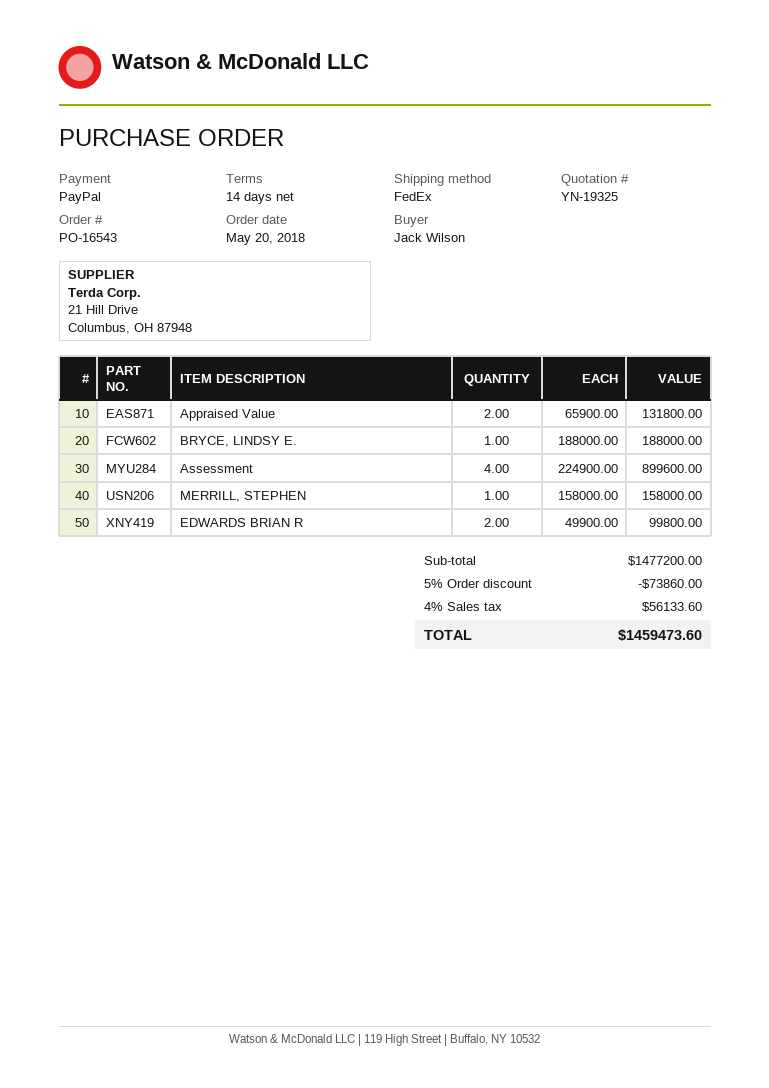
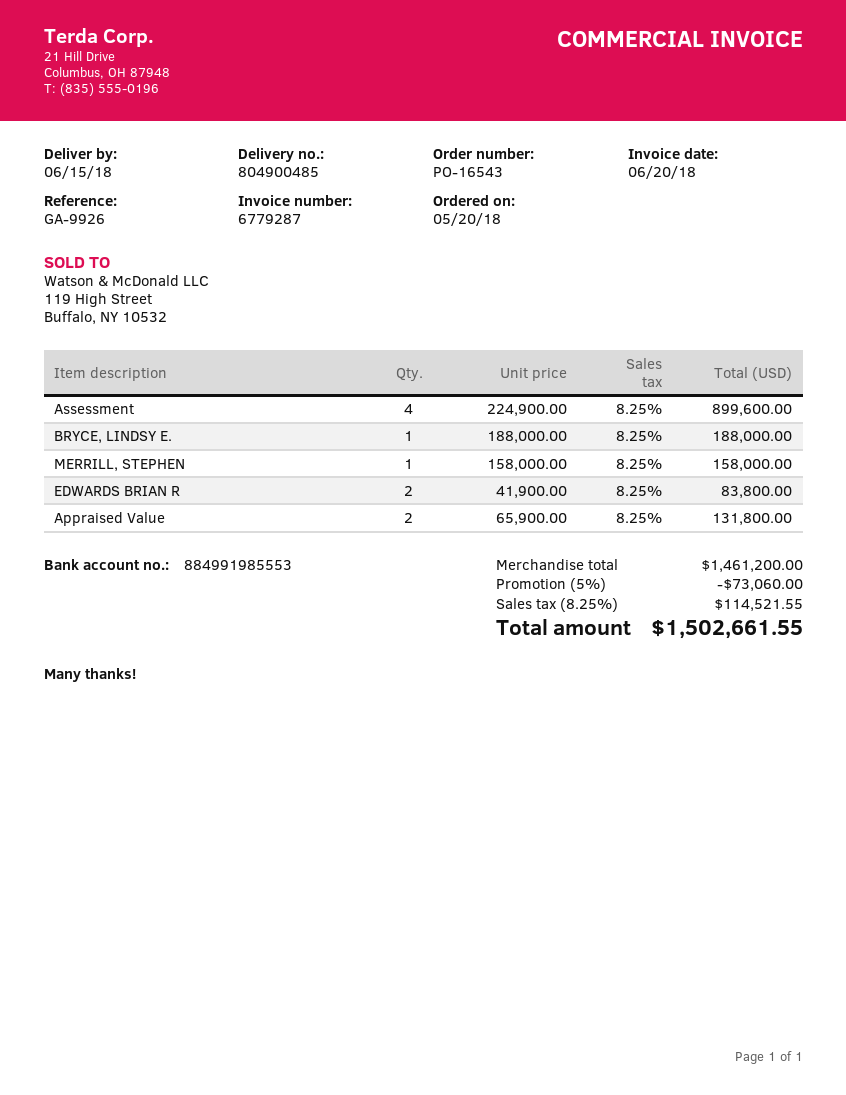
EDWARDS BRIAN R: 2 x 49900.00 = 99800.00 -> 2 x 41900.00 = 83800.00
subtotal: 1477200.00 -> 1461200.00
discount: 5% = 73860.00 -> 5% = 73060.00
tax: 4% = 56133.60 -> 8.25% = 114521.55
total: 1459473.60 -> 1502661.55

